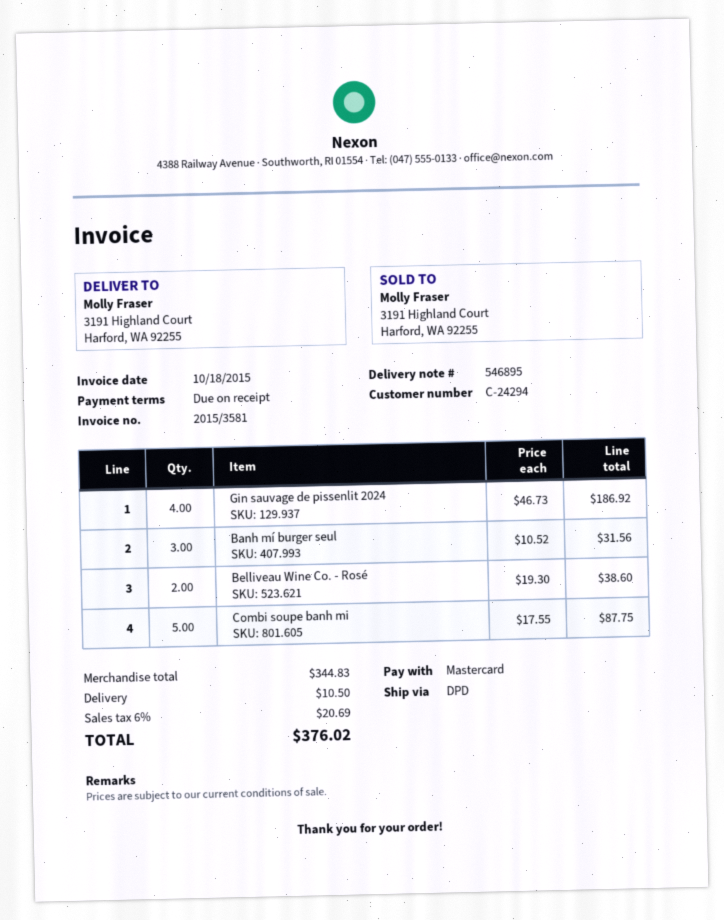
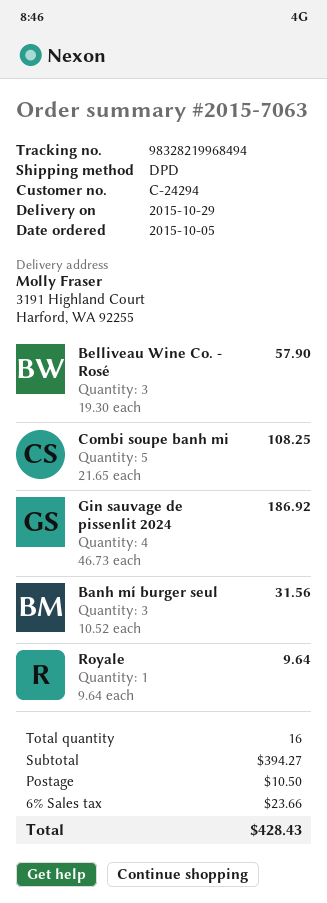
Belliveau Wine Co. - Rosé: 2 x 19.30 = 38.60 -> 3 x 19.30 = 57.90
Combi soupe banh mi: 5 x 17.55 = 87.75 -> 5 x 21.65 = 108.25
Royale: none -> 1 x 9.64 = 9.64
subtotal: 344.83 -> 394.27
tax: 6% = 20.69 -> 6% = 23.66
total: 376.02 -> 428.43

